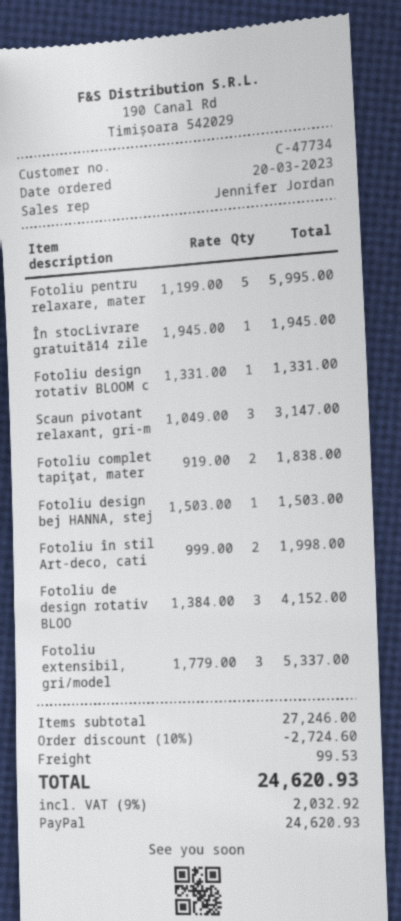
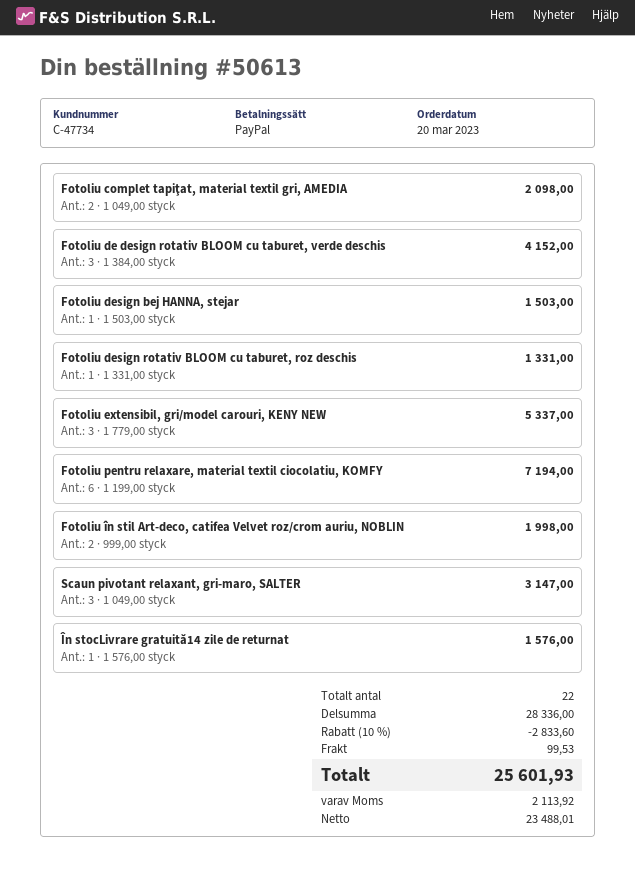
Fotoliu pentru relaxare, mater: 5 x 1199.00 = 5995.00 -> 6 x 1199.00 = 7194.00
În stocLivrare gratuită14 zile: 1 x 1945.00 = 1945.00 -> 1 x 1576.00 = 1576.00
Fotoliu complet tapiţat, mater: 2 x 919.00 = 1838.00 -> 2 x 1049.00 = 2098.00
subtotal: 27246.00 -> 28336.00
discount: 10% = 2724.60 -> 10% = 2833.60
tax: 2032.92 -> 2113.92
total: 24620.93 -> 25601.93

